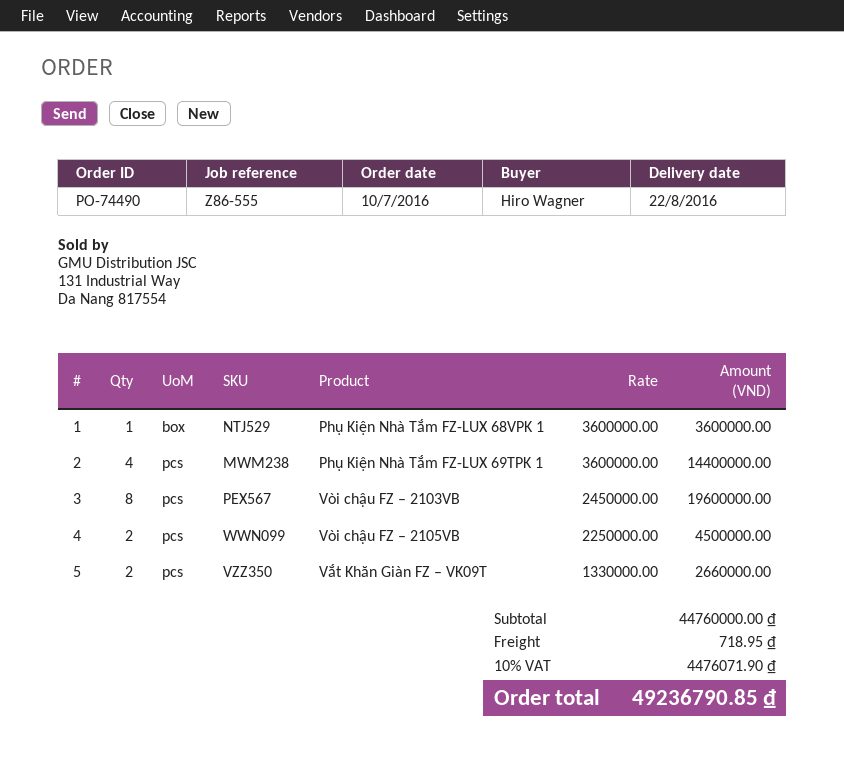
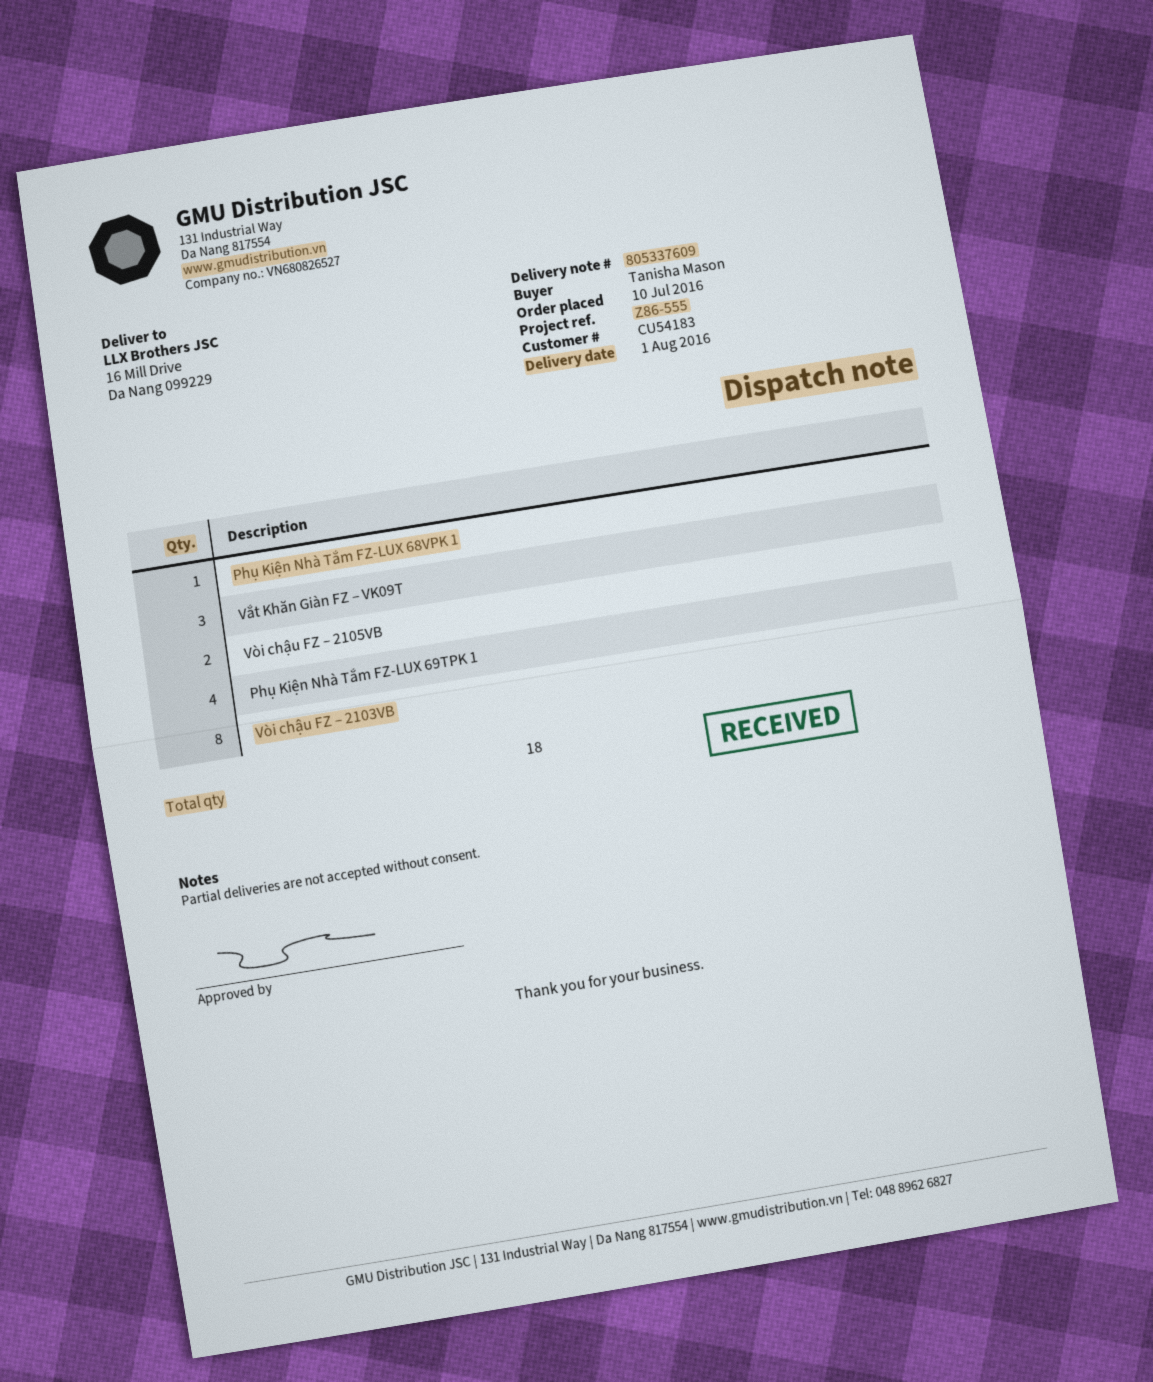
delivery date: 2016-08-22 -> 2016-08-01
ordered by: Hiro Wagner -> Tanisha Mason
Vắt Khăn Giàn FZ – VK09T: 2 -> 3

